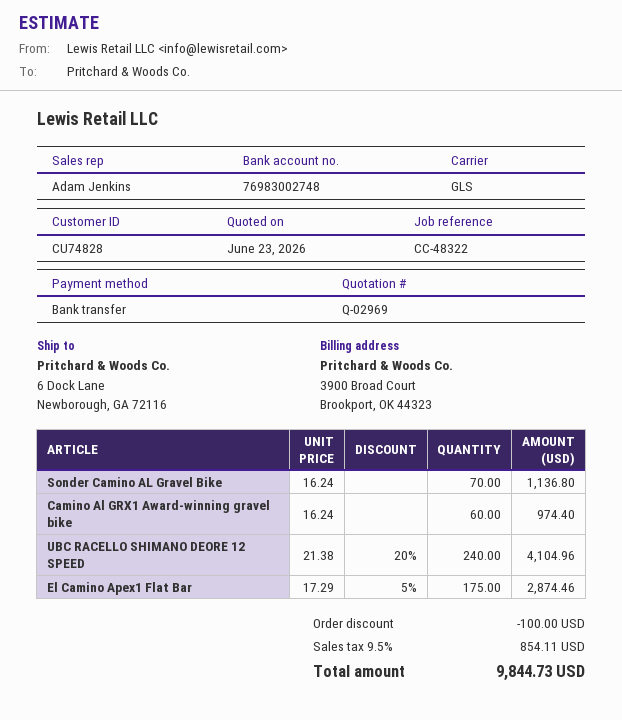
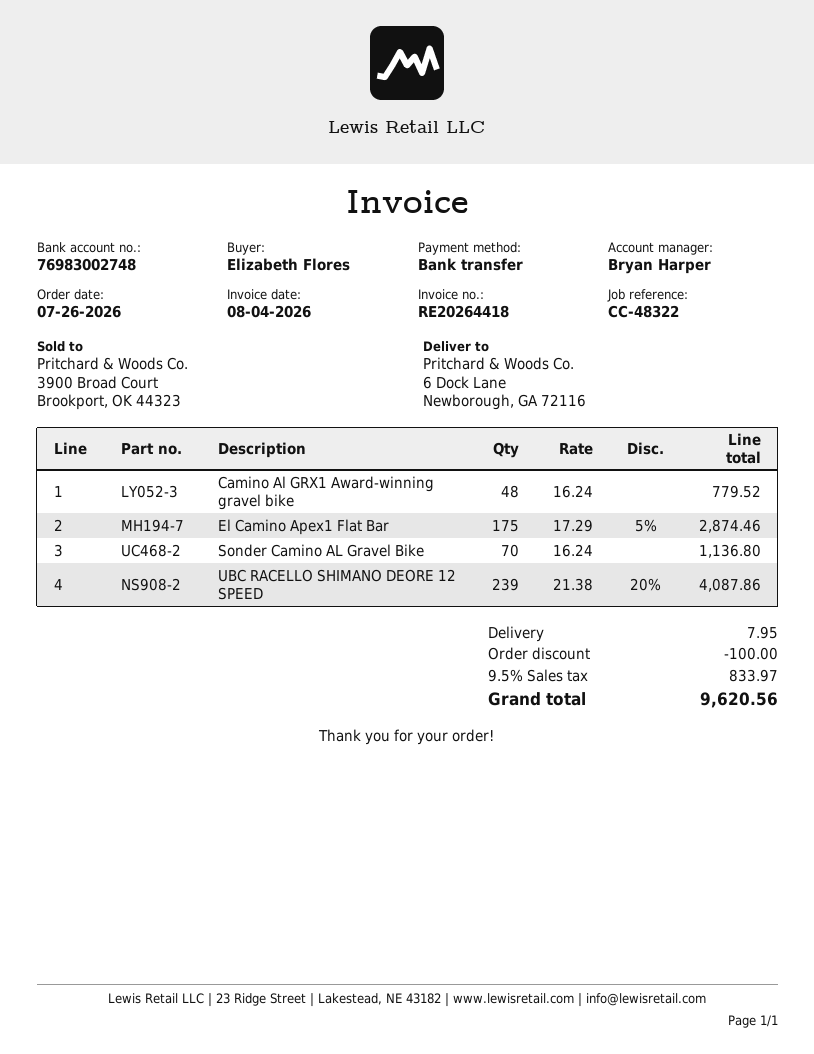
sales rep: Adam Jenkins -> Bryan Harper
Camino Al GRX1 Award-winning gravel bike: 60 x 16.24 = 974.40 -> 48 x 16.24 = 779.52
UBC RACELLO SHIMANO DEORE 12 SPEED: 240 x 21.38 - 20% = 4104.96 -> 239 x 21.38 - 20% = 4087.86
shipping: none -> 7.95
tax: 9.5% = 854.11 -> 9.5% = 833.97
total: 9844.73 -> 9620.56

